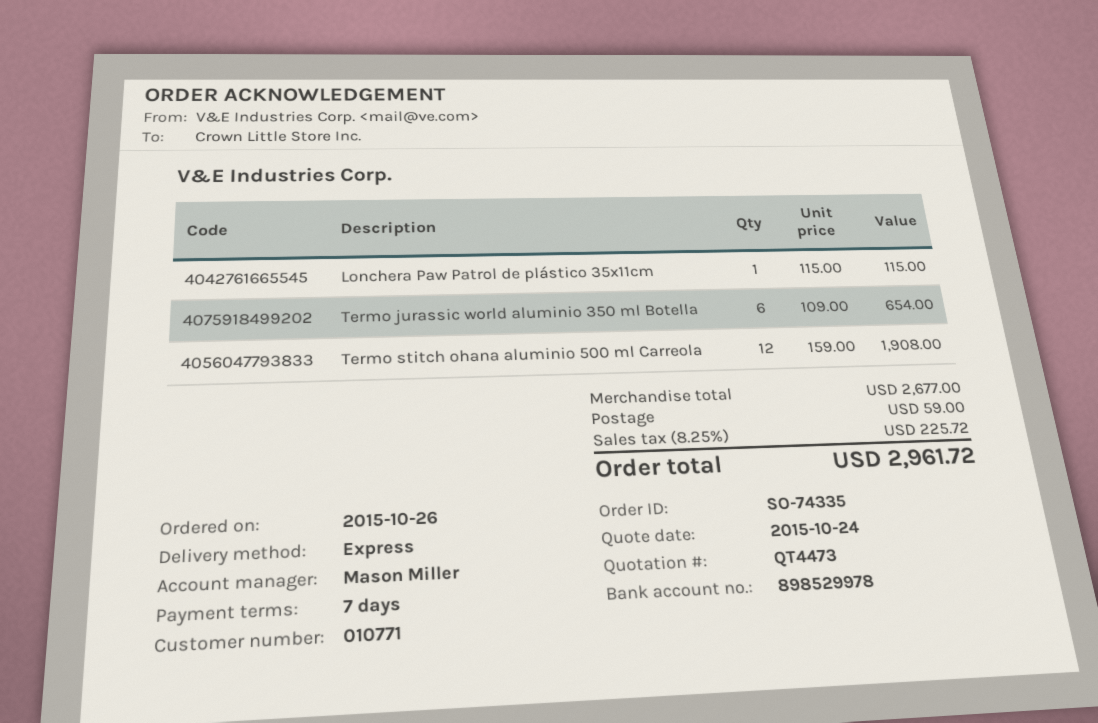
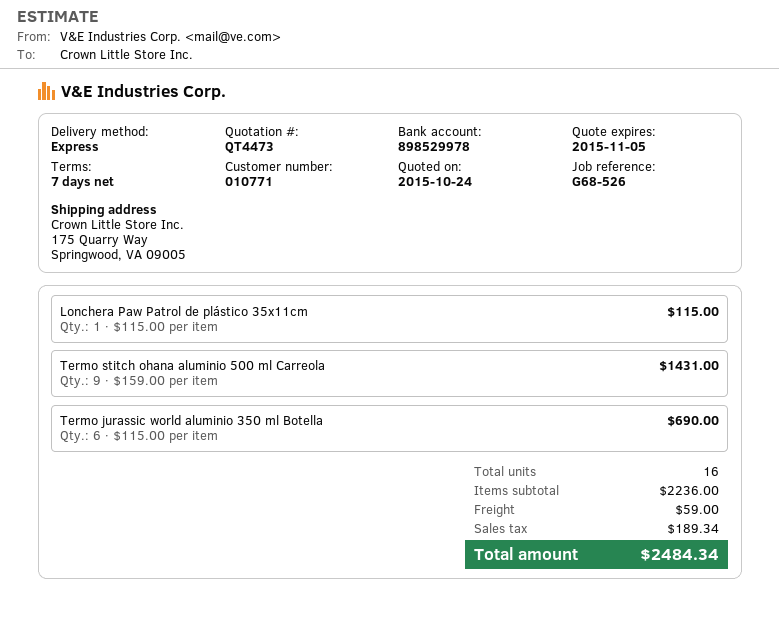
Termo jurassic world aluminio 350 ml Botella: 6 x 109.00 = 654.00 -> 6 x 115.00 = 690.00
Termo stitch ohana aluminio 500 ml Carreola: 12 x 159.00 = 1908.00 -> 9 x 159.00 = 1431.00
subtotal: 2677.00 -> 2236.00
tax: 225.72 -> 189.34
total: 2961.72 -> 2484.34

